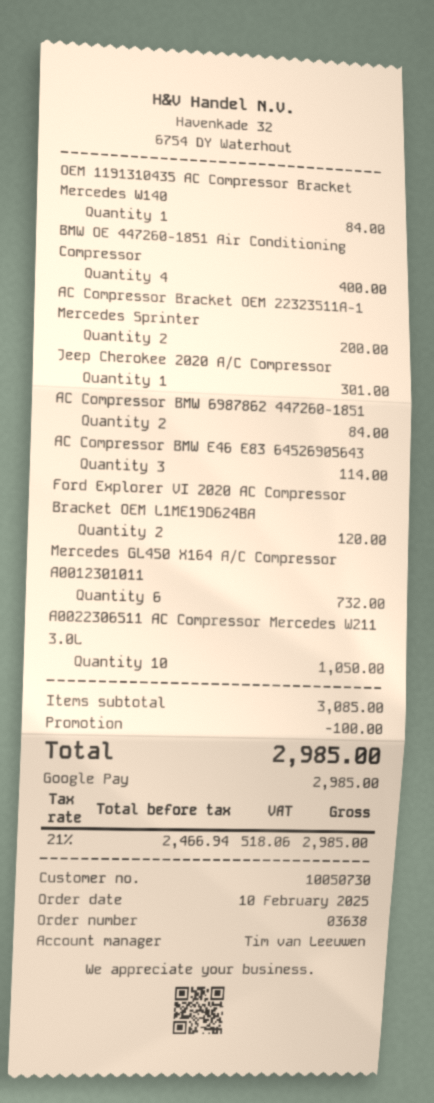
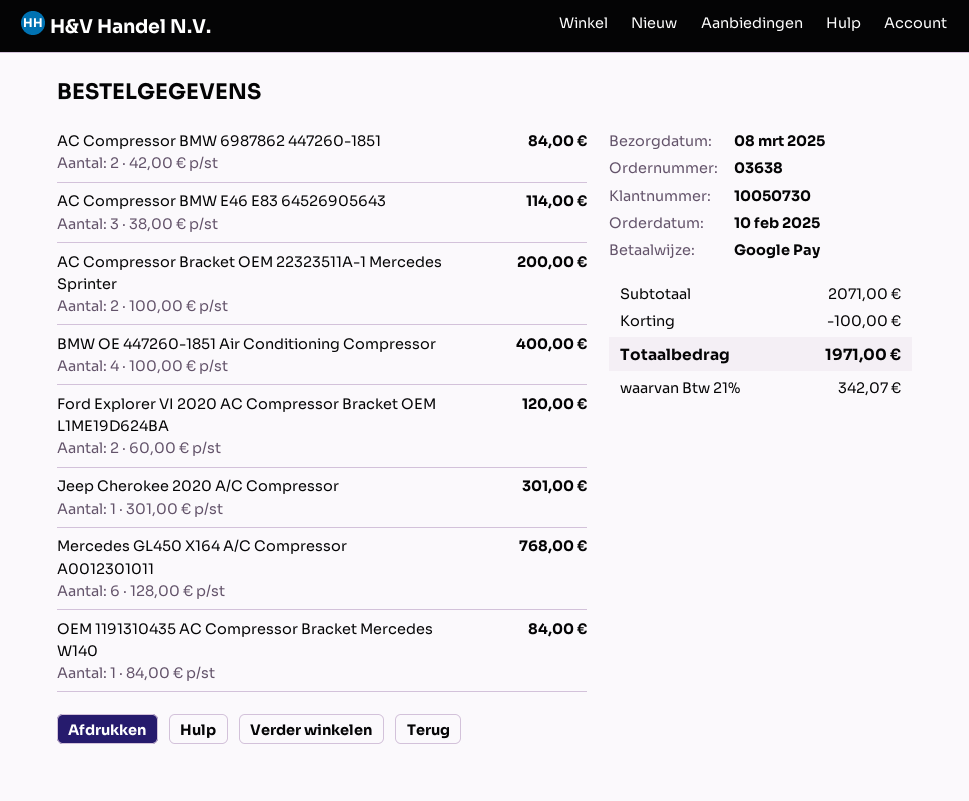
Mercedes GL450 X164 A/C Compressor A0012301011: 6 for 732.00 -> 6 for 768.00
A0022306511 AC Compressor Mercedes W211 3.0L: 10 for 1050.00 -> none
subtotal: 3085.00 -> 2071.00
tax: 21% = 518.06 -> 21% = 342.07
total: 2985.00 -> 1971.00

